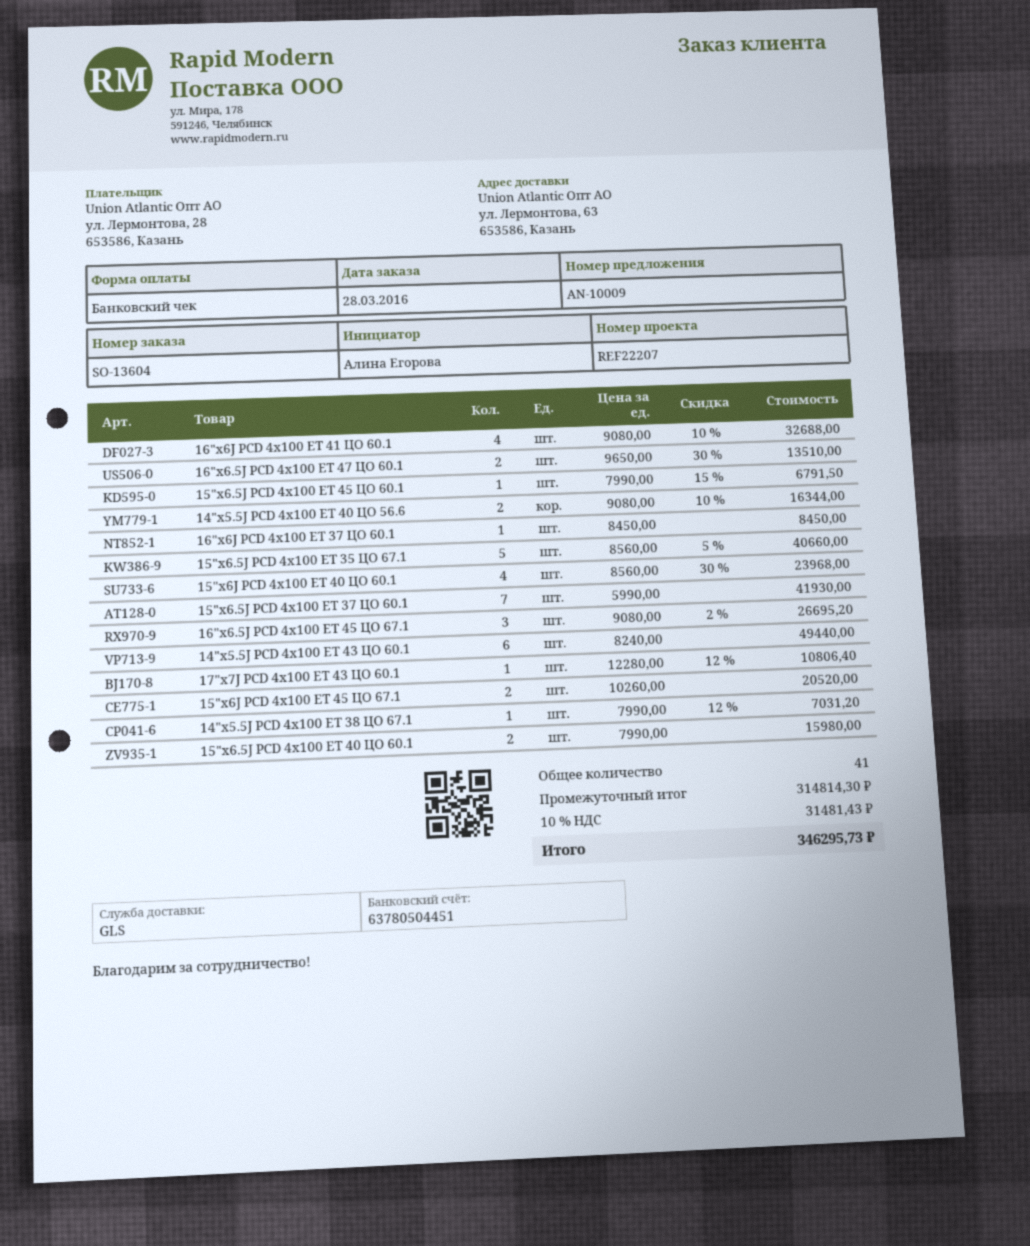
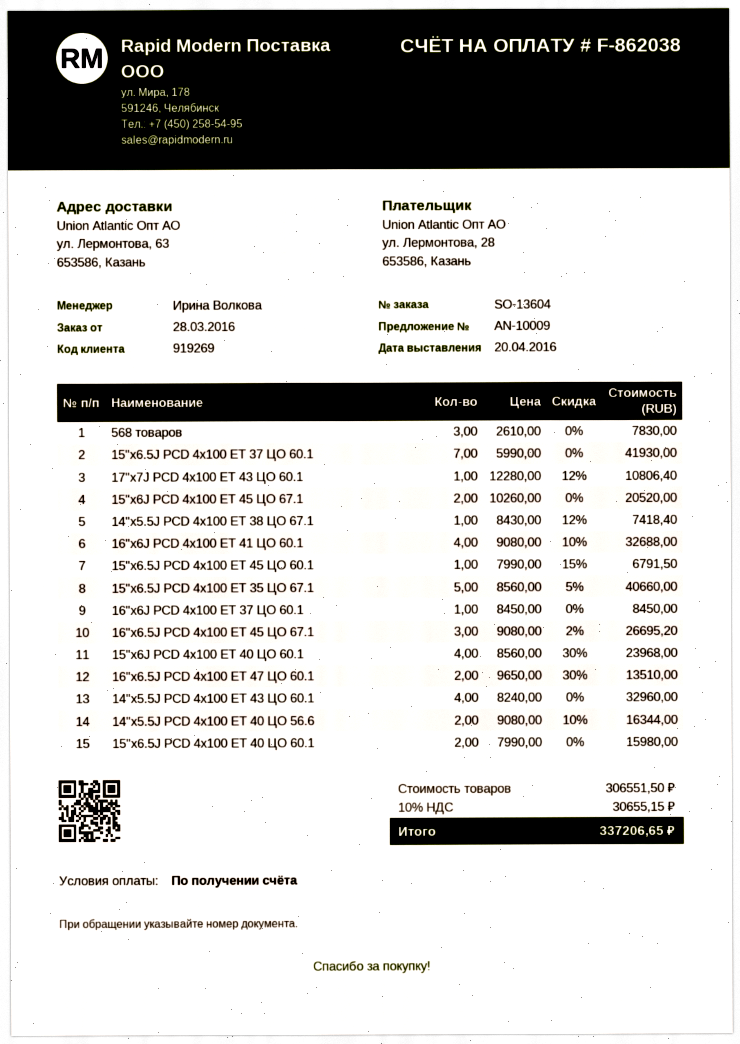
14"x5.5J PCD 4x100 ЕТ 43 ЦО 60.1: 6 x 8240.00 = 49440.00 -> 4 x 8240.00 = 32960.00
14"x5.5J PCD 4x100 ЕТ 38 ЦО 67.1: 1 x 7990.00 - 12% = 7031.20 -> 1 x 8430.00 - 12% = 7418.40
568 товаров: none -> 3 x 2610.00 = 7830.00
subtotal: 314814.30 -> 306551.50
tax: 10% = 31481.43 -> 10% = 30655.15
total: 346295.73 -> 337206.65

